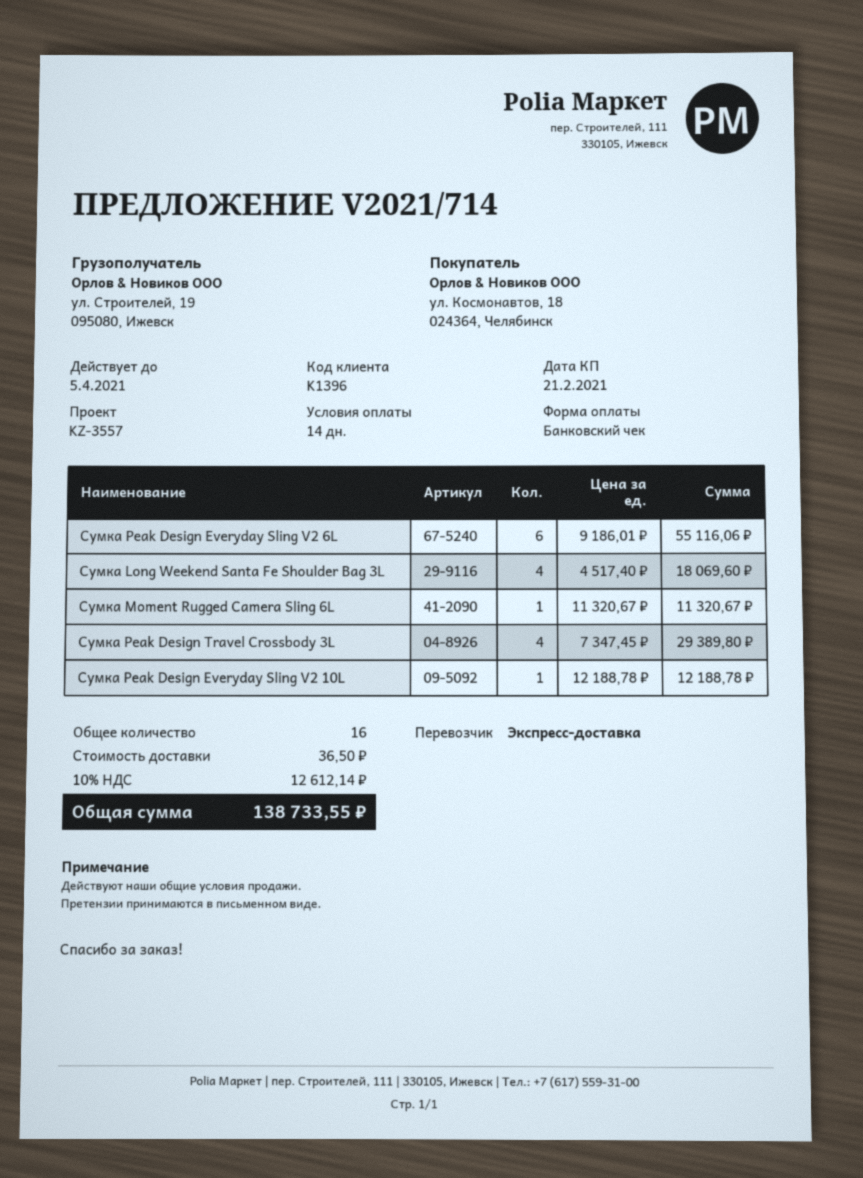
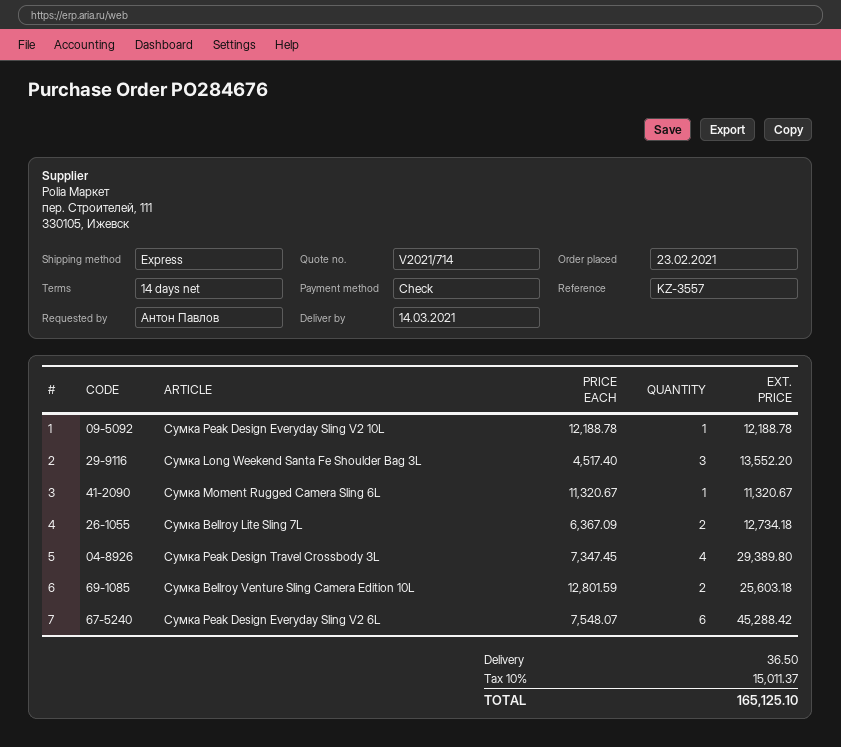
Сумка Peak Design Everyday Sling V2 6L: 6 x 9186.01 = 55116.06 -> 6 x 7548.07 = 45288.42
Сумка Long Weekend Santa Fe Shoulder Bag 3L: 4 x 4517.40 = 18069.60 -> 3 x 4517.40 = 13552.20
Сумка Bellroy Lite Sling 7L: none -> 2 x 6367.09 = 12734.18
Сумка Bellroy Venture Sling Camera Edition 10L: none -> 2 x 12801.59 = 25603.18
tax: 10% = 12612.14 -> 10% = 15011.37
total: 138733.55 -> 165125.10

